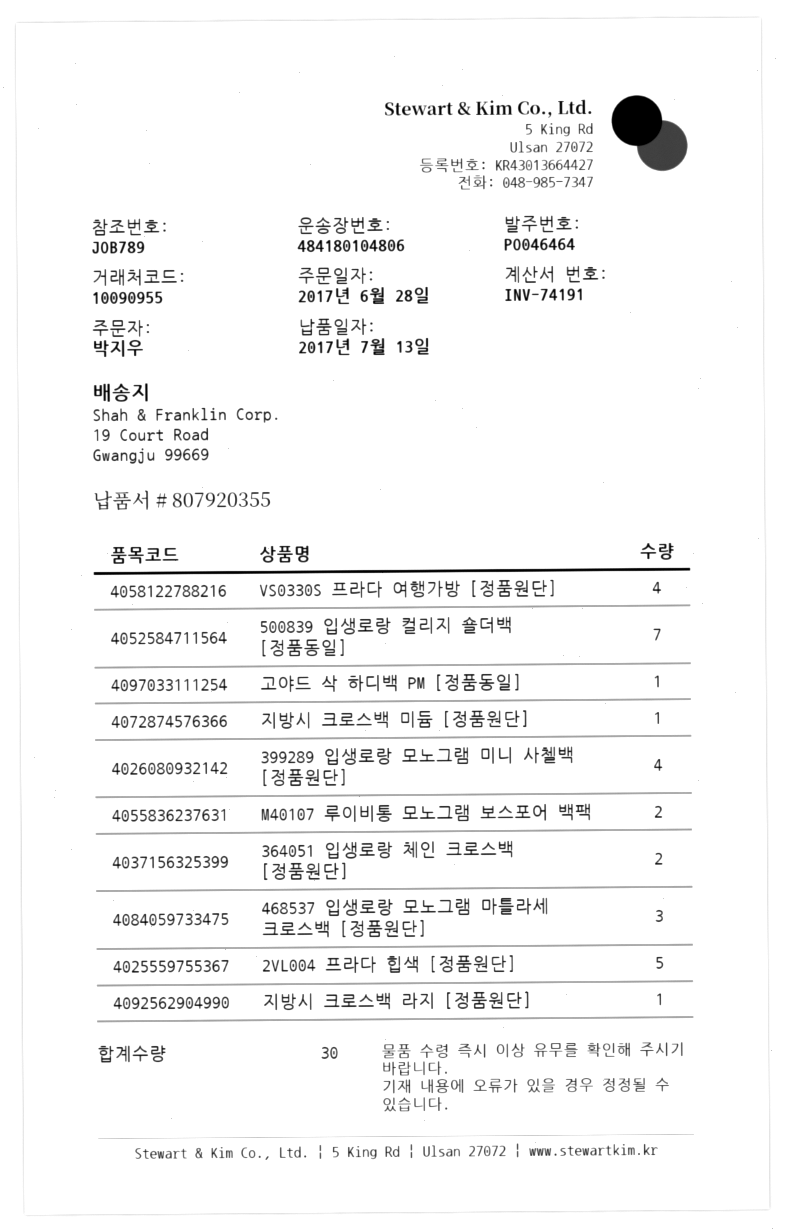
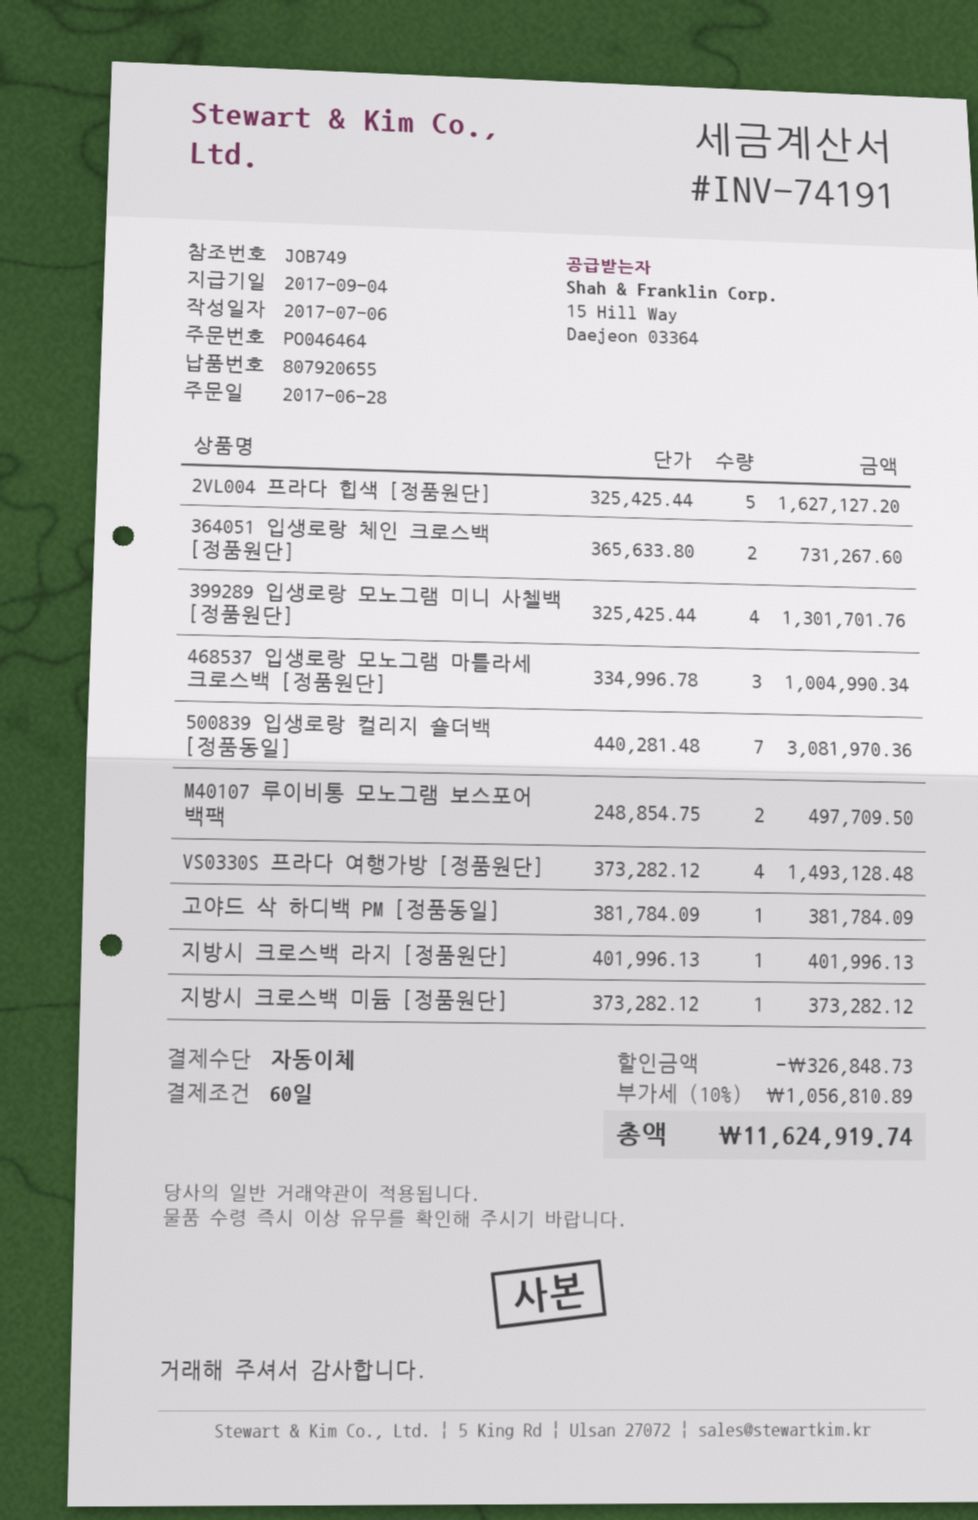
delivery note number: 807920355 -> 807920655
reference: JOB789 -> JOB749

